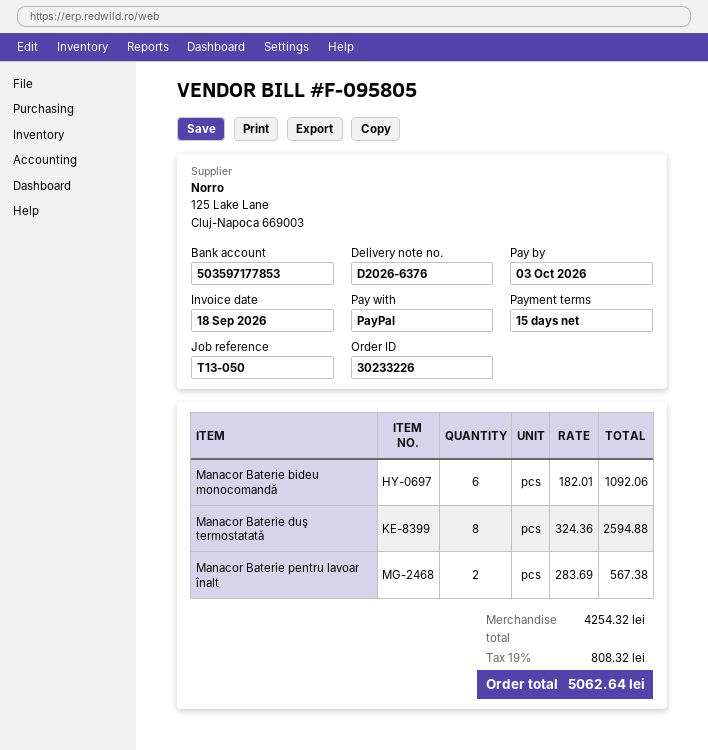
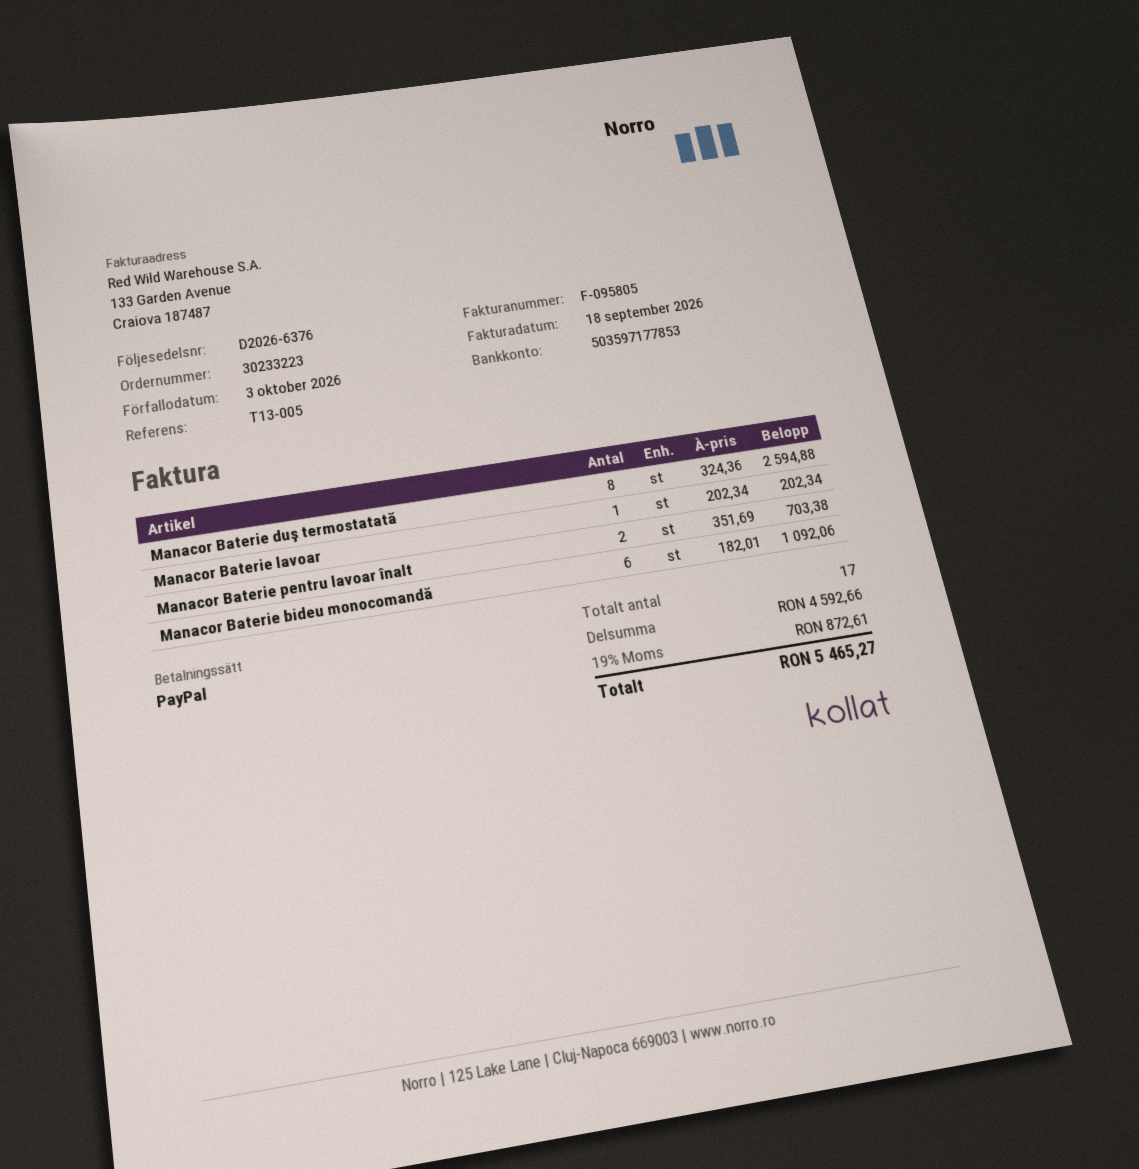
order number: 30233226 -> 30233223
reference: T13-050 -> T13-005
Manacor Baterie pentru lavoar înalt: 2 x 283.69 = 567.38 -> 2 x 351.69 = 703.38
Manacor Baterie lavoar: none -> 1 x 202.34 = 202.34
subtotal: 4254.32 -> 4592.66
tax: 19% = 808.32 -> 19% = 872.61
total: 5062.64 -> 5465.27

